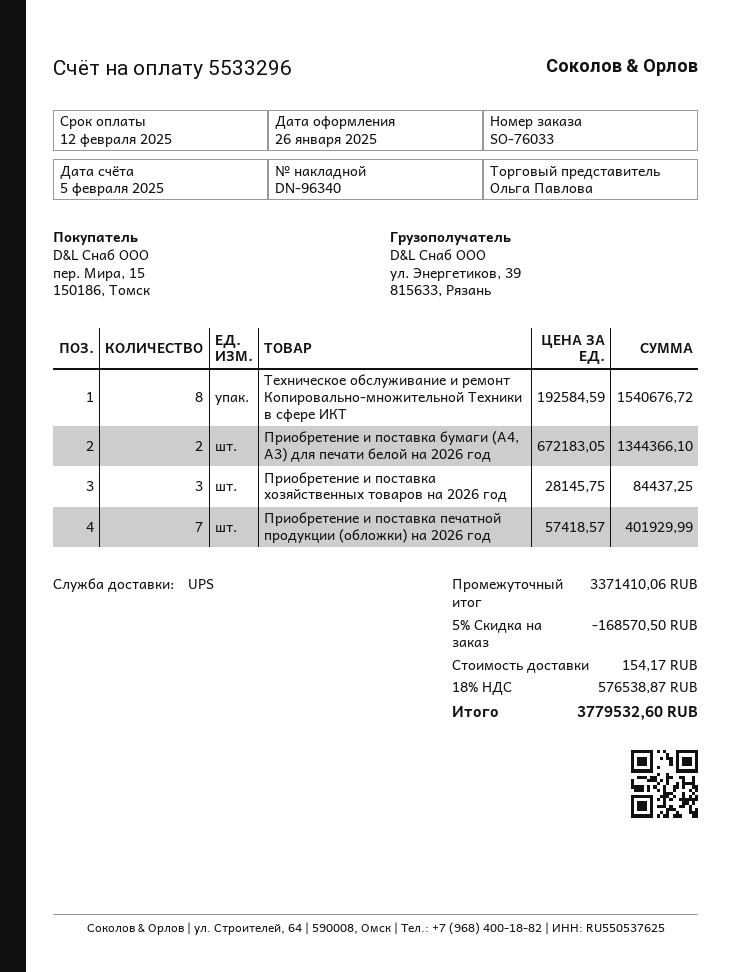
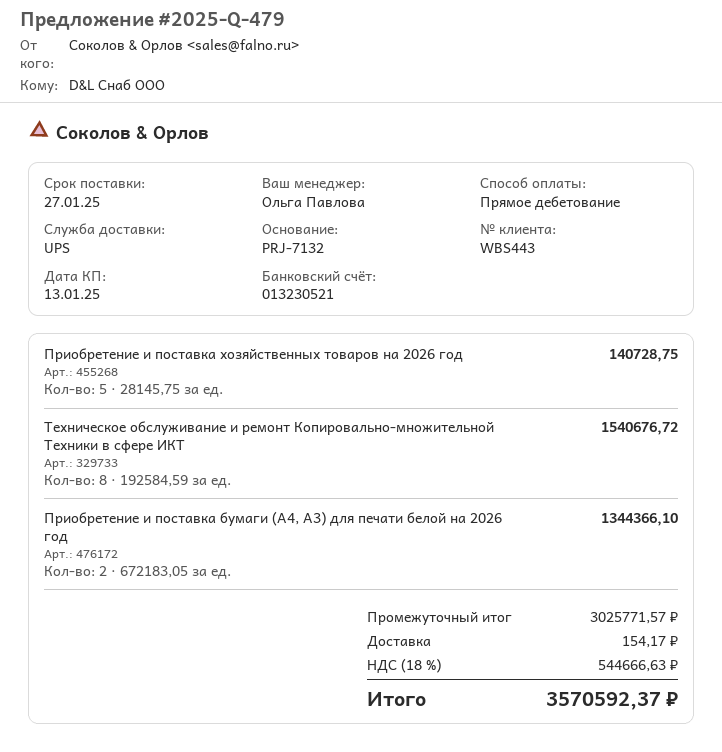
Приобретение и поставка хозяйственных товаров на 2026 год: 3 x 28145.75 = 84437.25 -> 5 x 28145.75 = 140728.75
Приобретение и поставка печатной продукции (обложки) на 2026 год: 7 x 57418.57 = 401929.99 -> none
subtotal: 3371410.06 -> 3025771.57
discount: 5% = 168570.50 -> none
tax: 18% = 576538.87 -> 18% = 544666.63
total: 3779532.60 -> 3570592.37

